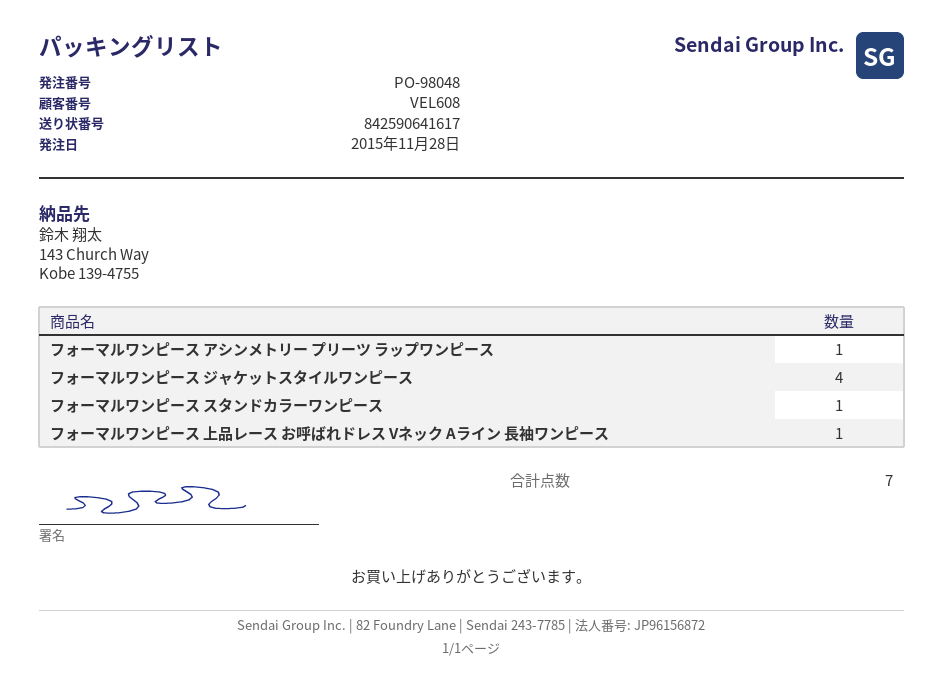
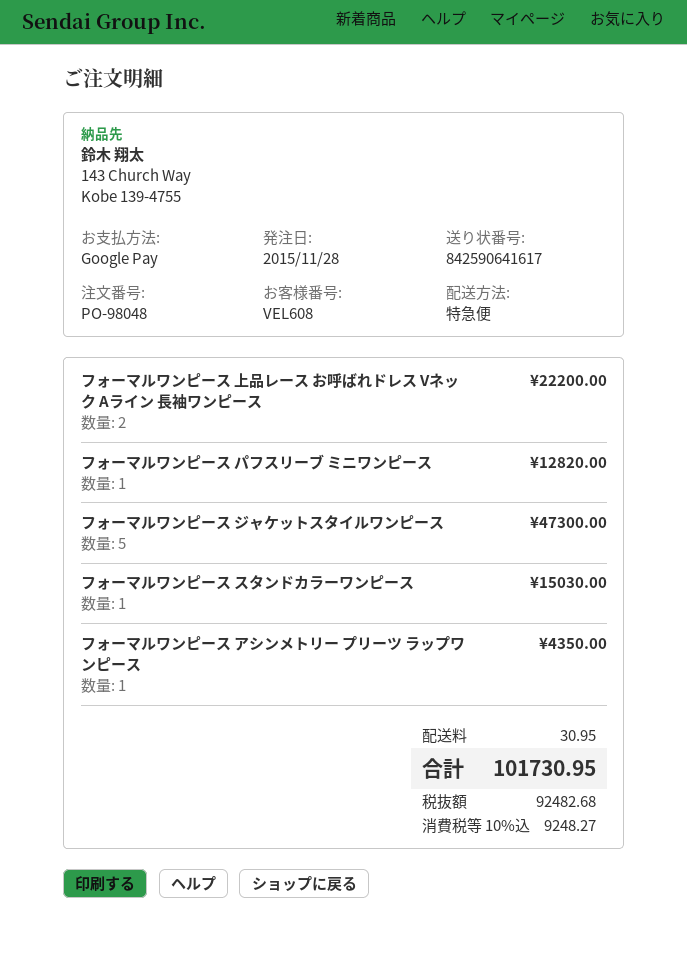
フォーマルワンピース ジャケットスタイルワンピース: 4 -> 5
フォーマルワンピース 上品レース お呼ばれドレス Vネック Aライン 長袖ワンピース: 1 -> 2
フォーマルワンピース パフスリーブ ミニワンピース: none -> 1

